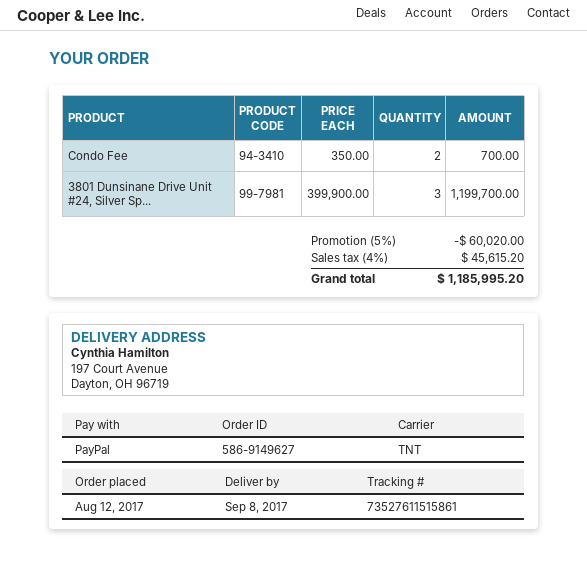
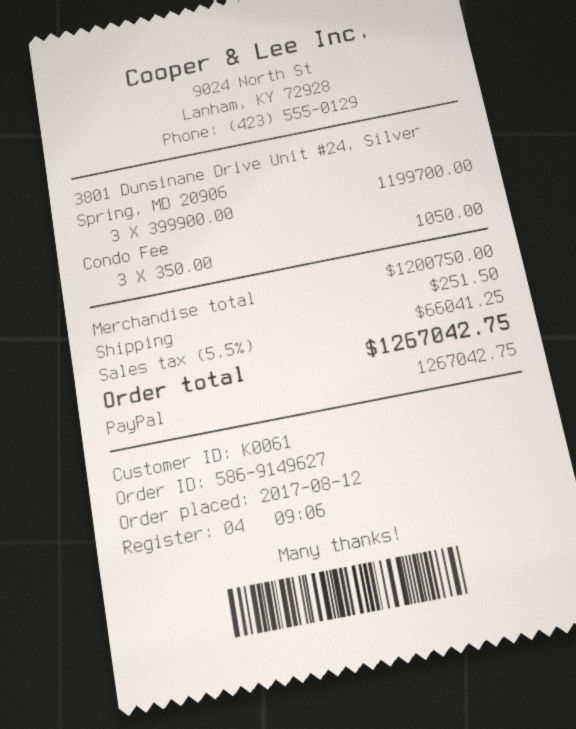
Condo Fee: 2 x 350.00 = 700.00 -> 3 x 350.00 = 1050.00
discount: 5% = 60020.00 -> none
shipping: none -> 251.50
tax: 4% = 45615.20 -> 5.5% = 66041.25
total: 1185995.20 -> 1267042.75

